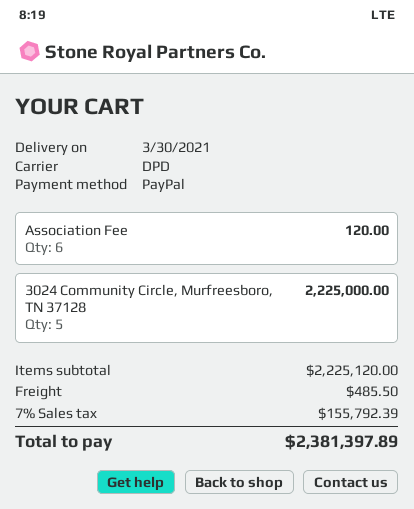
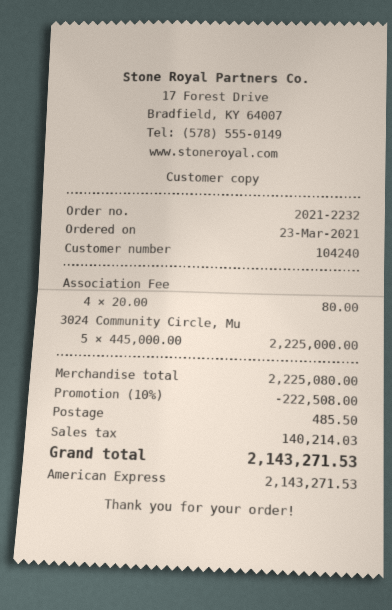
payment method: PayPal -> American Express
Association Fee: 6 for 120.00 -> 4 for 80.00
subtotal: 2225120.00 -> 2225080.00
discount: none -> 10% = 222508.00
tax: 155792.39 -> 140214.03
total: 2381397.89 -> 2143271.53

